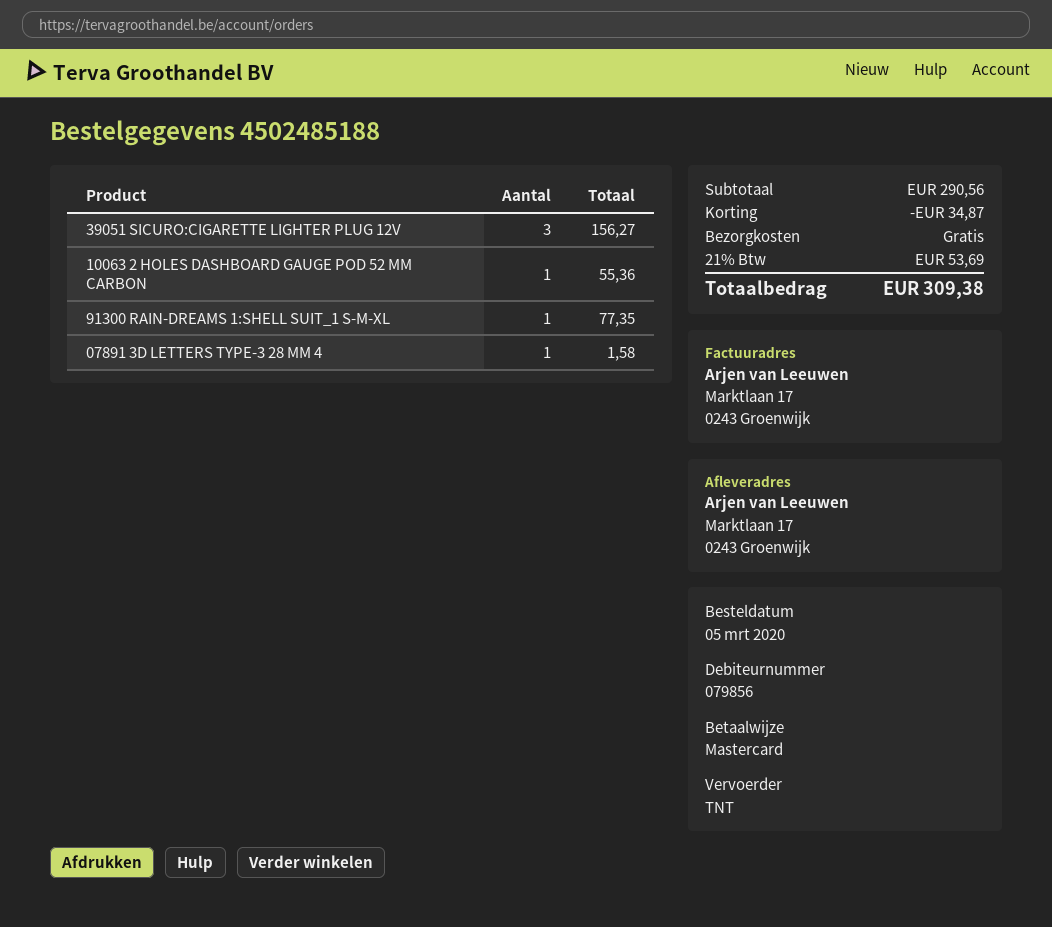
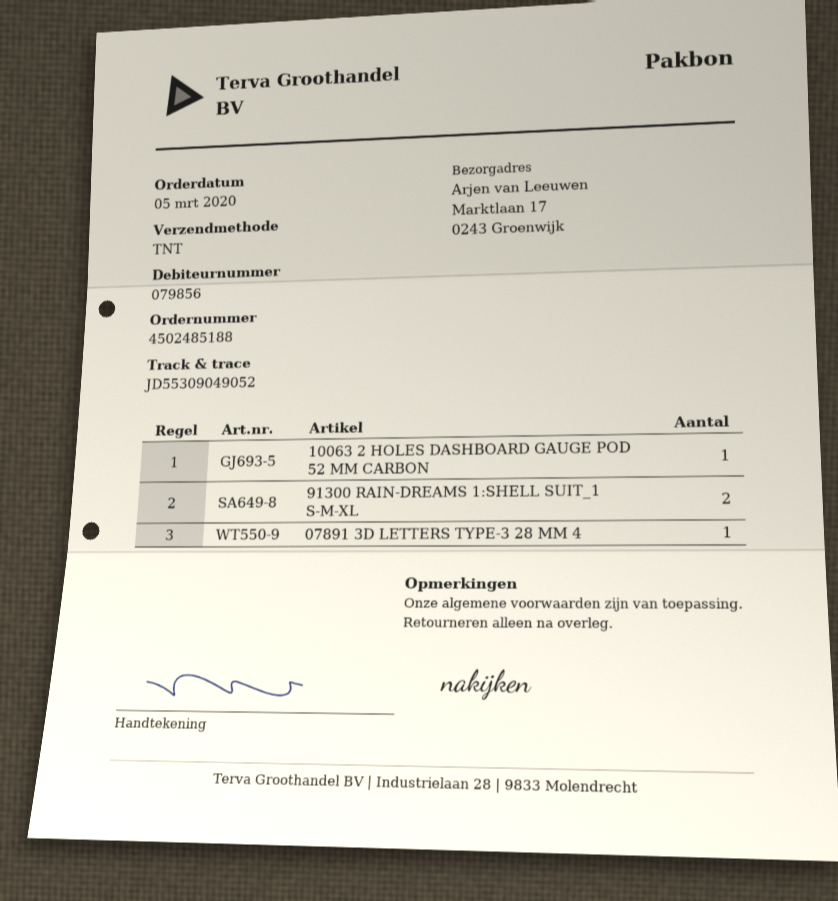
39051 SICURO:CIGARETTE LIGHTER PLUG 12V: 3 -> none
91300 RAIN-DREAMS 1:SHELL SUIT_1 S-M-XL: 1 -> 2

